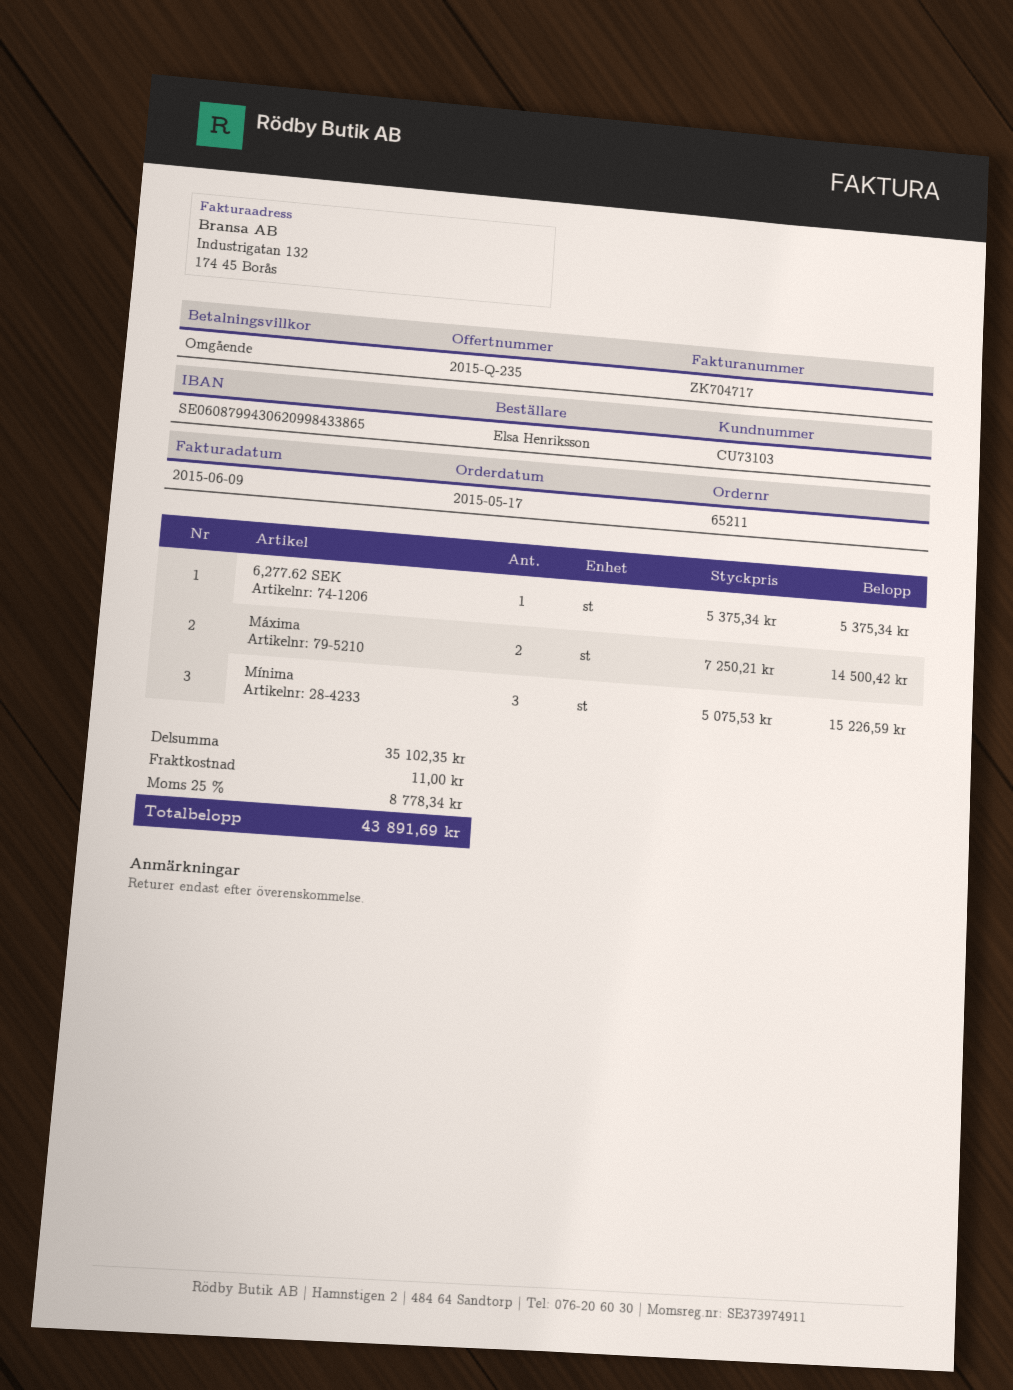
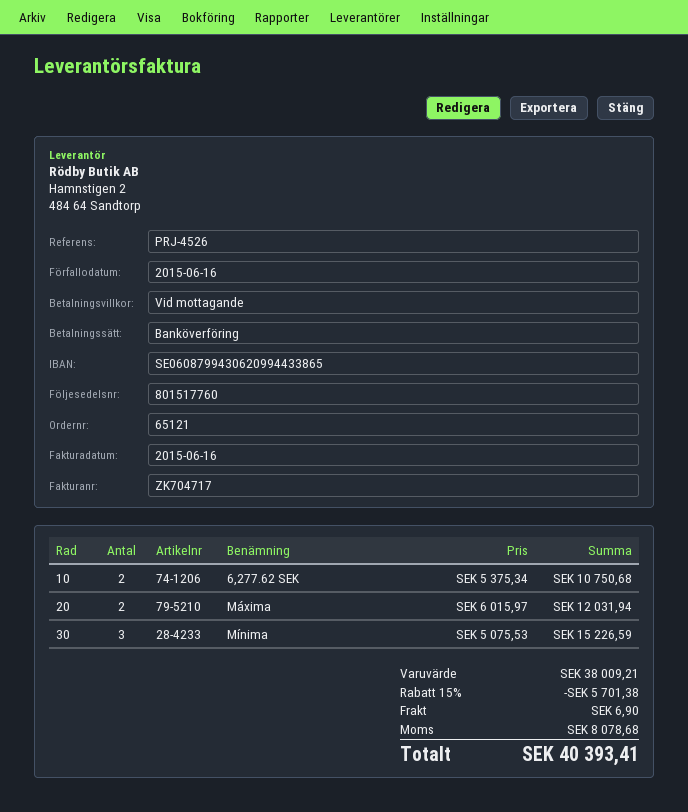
order number: 65211 -> 65121
invoice date: 2015-06-09 -> 2015-06-16
bank account: SE0608799430620998433865 -> SE0608799430620994433865
6,277.62 SEK: 1 x 5375.34 = 5375.34 -> 2 x 5375.34 = 10750.68
Máxima: 2 x 7250.21 = 14500.42 -> 2 x 6015.97 = 12031.94
subtotal: 35102.35 -> 38009.21
discount: none -> 15% = 5701.38
shipping: 11.00 -> 6.90
tax: 8778.34 -> 8078.68
total: 43891.69 -> 40393.41

